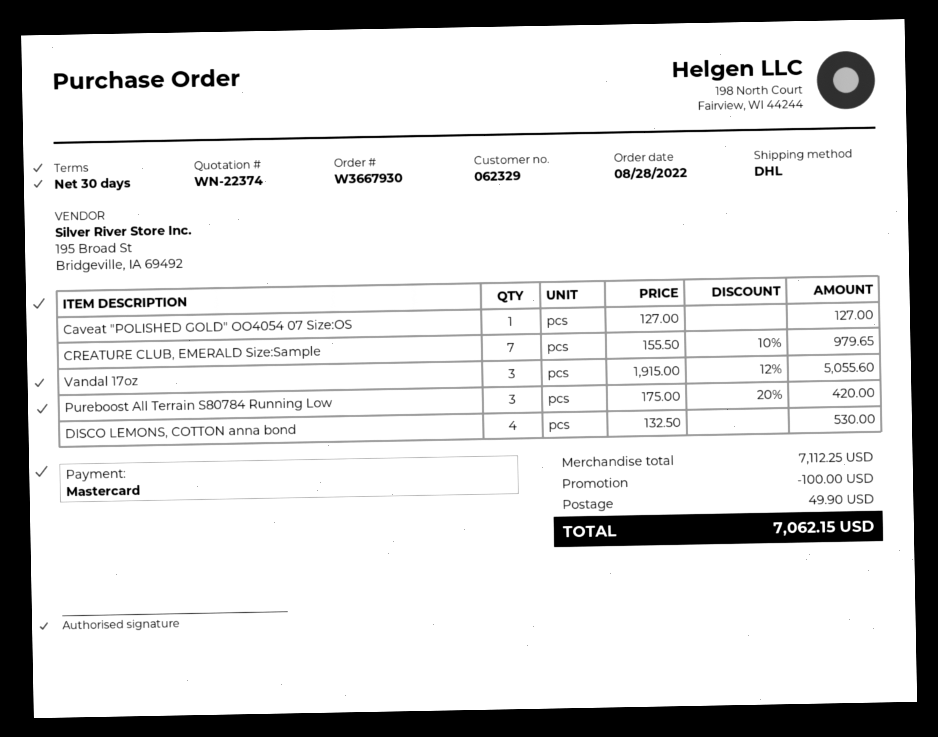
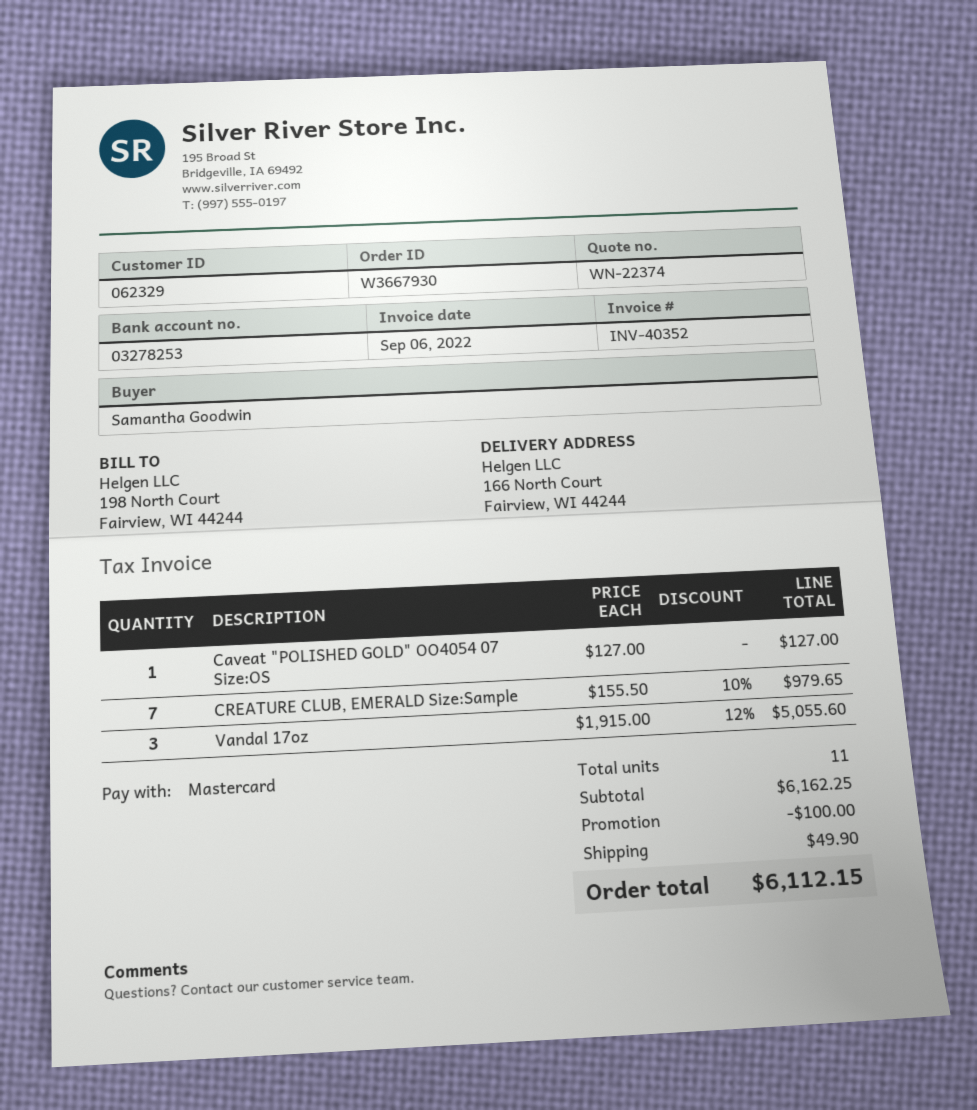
Pureboost All Terrain S80784 Running Low: 3 x 175.00 - 20% = 420.00 -> none
DISCO LEMONS, COTTON anna bond: 4 x 132.50 = 530.00 -> none
subtotal: 7112.25 -> 6162.25
total: 7062.15 -> 6112.15

